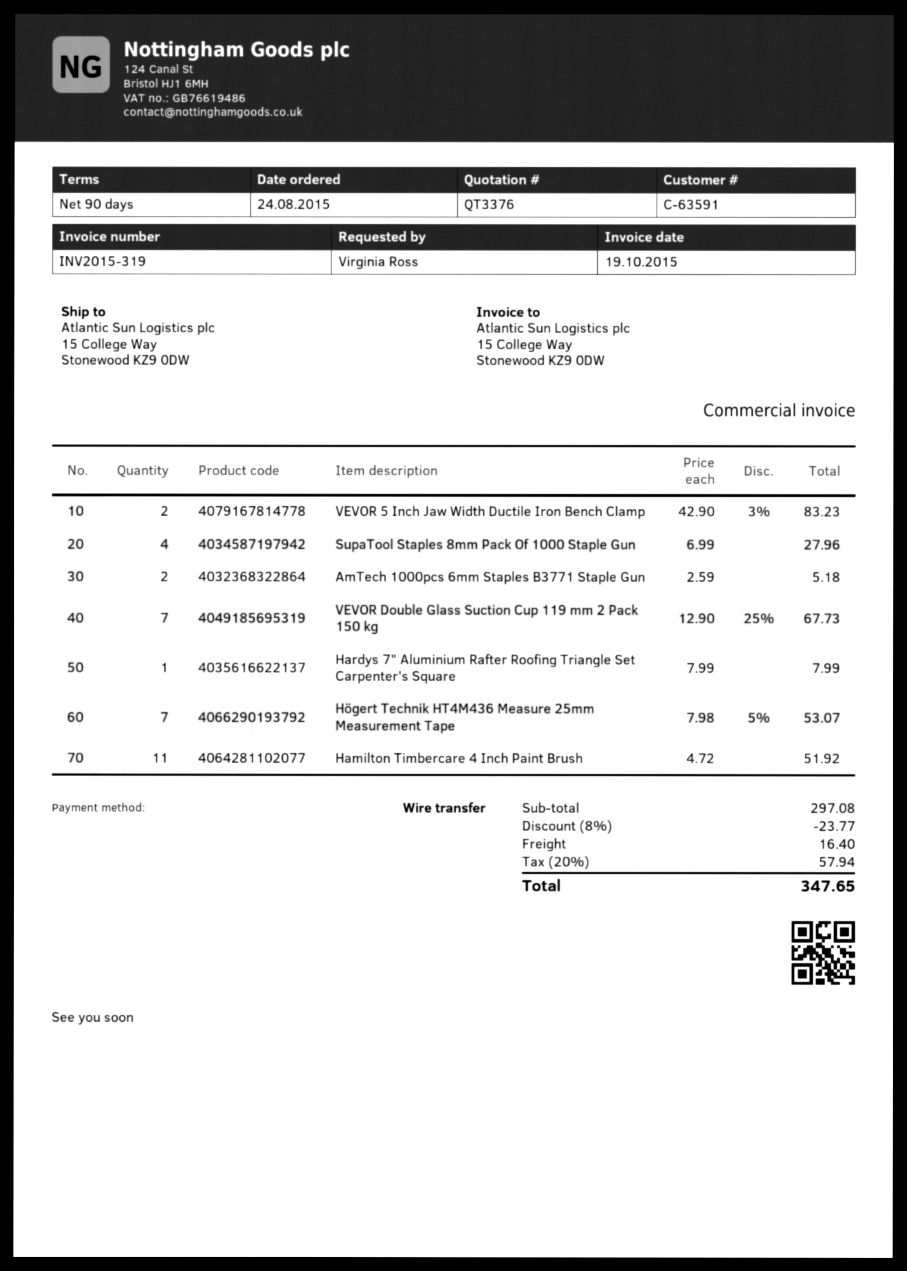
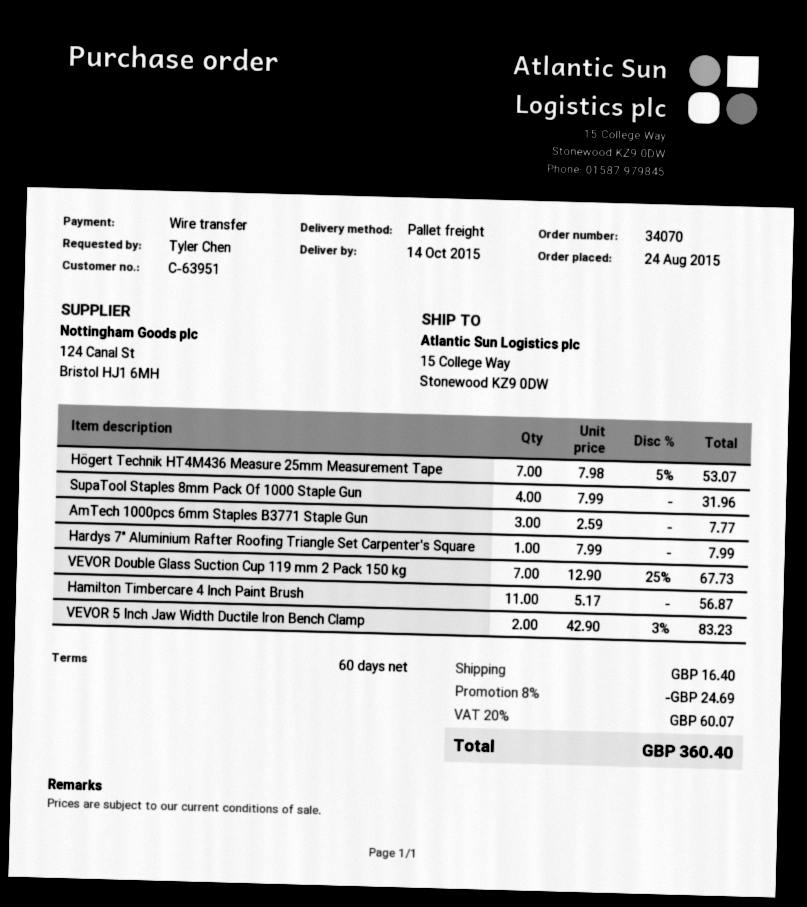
payment terms: 90 days -> 60 days
customer number: C-63591 -> C-63951
ordered by: Virginia Ross -> Tyler Chen
SupaTool Staples 8mm Pack Of 1000 Staple Gun: 4 x 6.99 = 27.96 -> 4 x 7.99 = 31.96
AmTech 1000pcs 6mm Staples B3771 Staple Gun: 2 x 2.59 = 5.18 -> 3 x 2.59 = 7.77
Hamilton Timbercare 4 Inch Paint Brush: 11 x 4.72 = 51.92 -> 11 x 5.17 = 56.87
discount: 8% = 23.77 -> 8% = 24.69
tax: 20% = 57.94 -> 20% = 60.07
total: 347.65 -> 360.40

